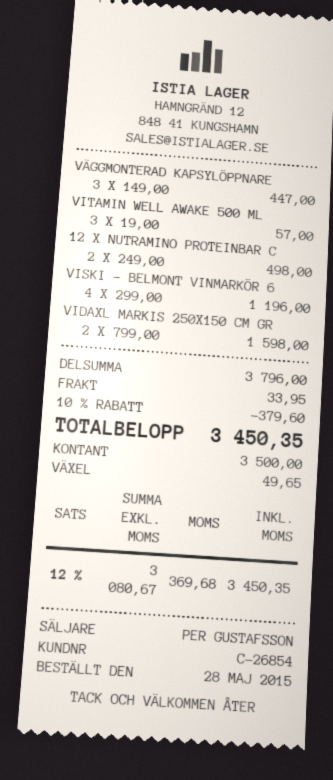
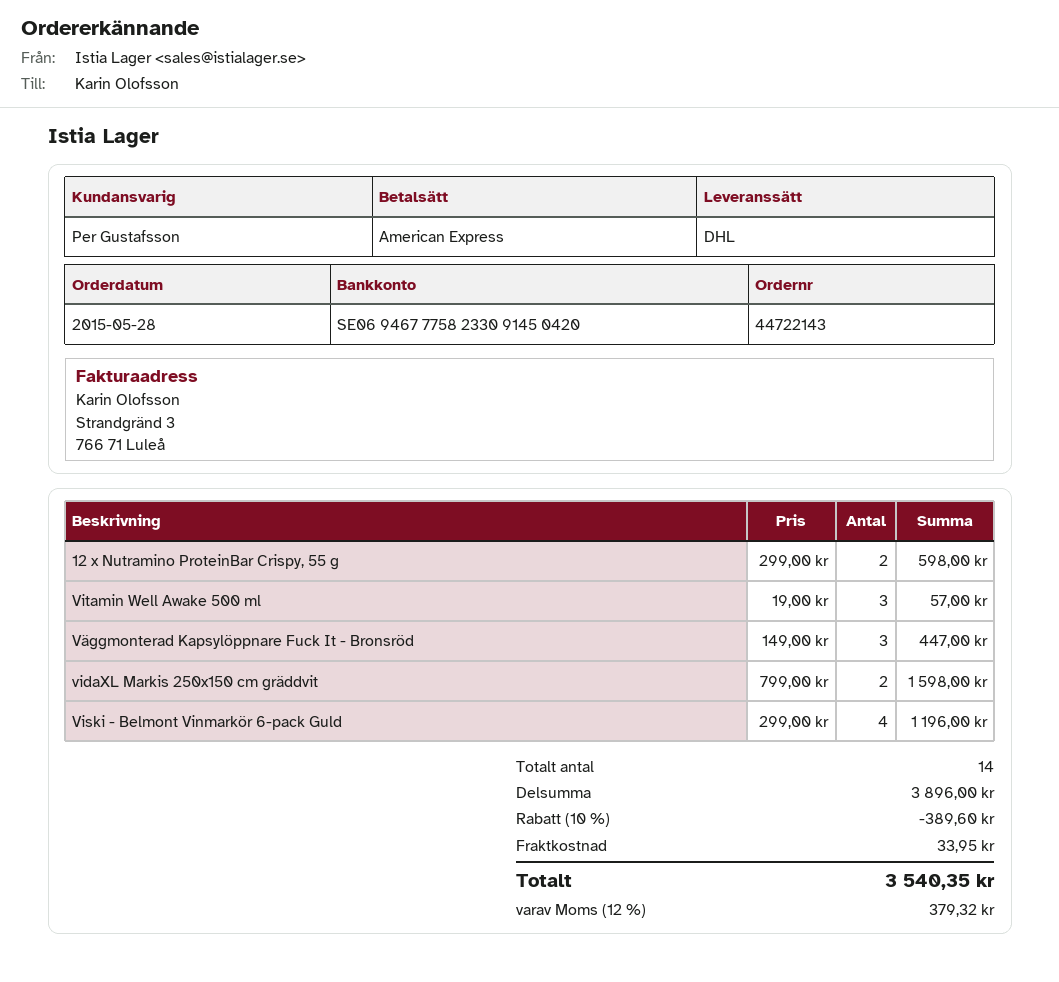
payment method: cash -> American Express
12 X NUTRAMINO PROTEINBAR C: 2 x 249.00 = 498.00 -> 2 x 299.00 = 598.00
subtotal: 3796.00 -> 3896.00
discount: 10% = 379.60 -> 10% = 389.60
tax: 12% = 369.68 -> 12% = 379.32
total: 3450.35 -> 3540.35

